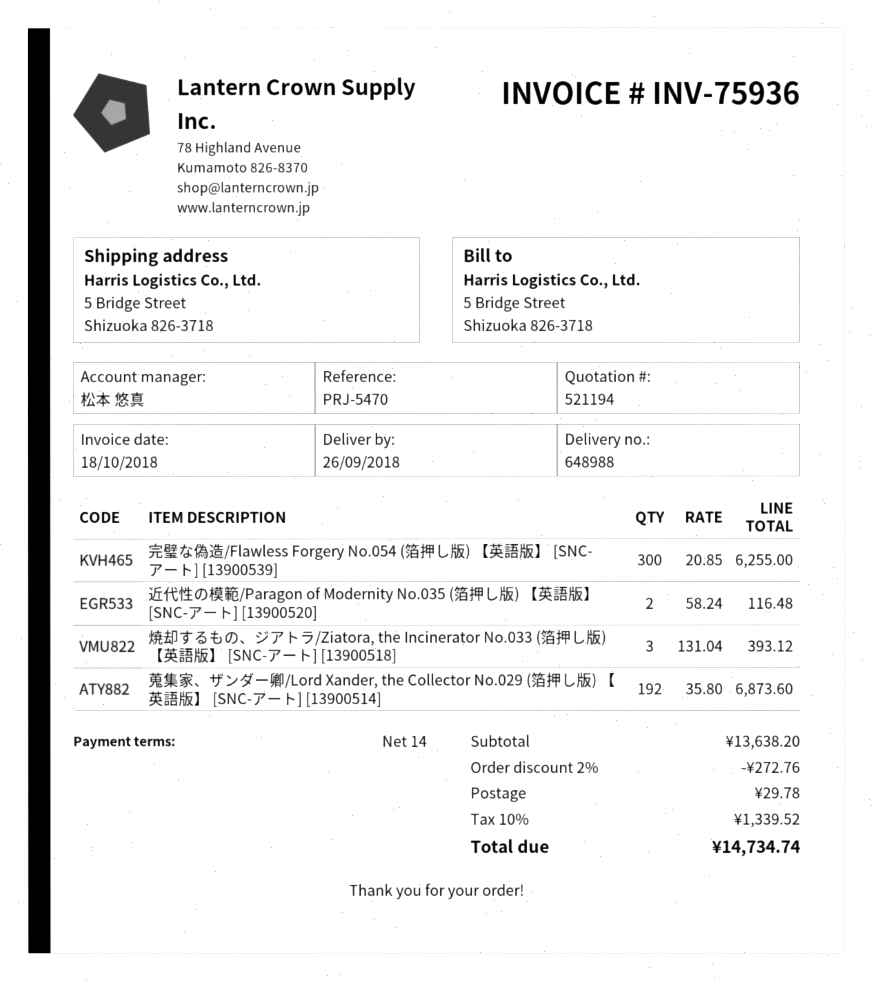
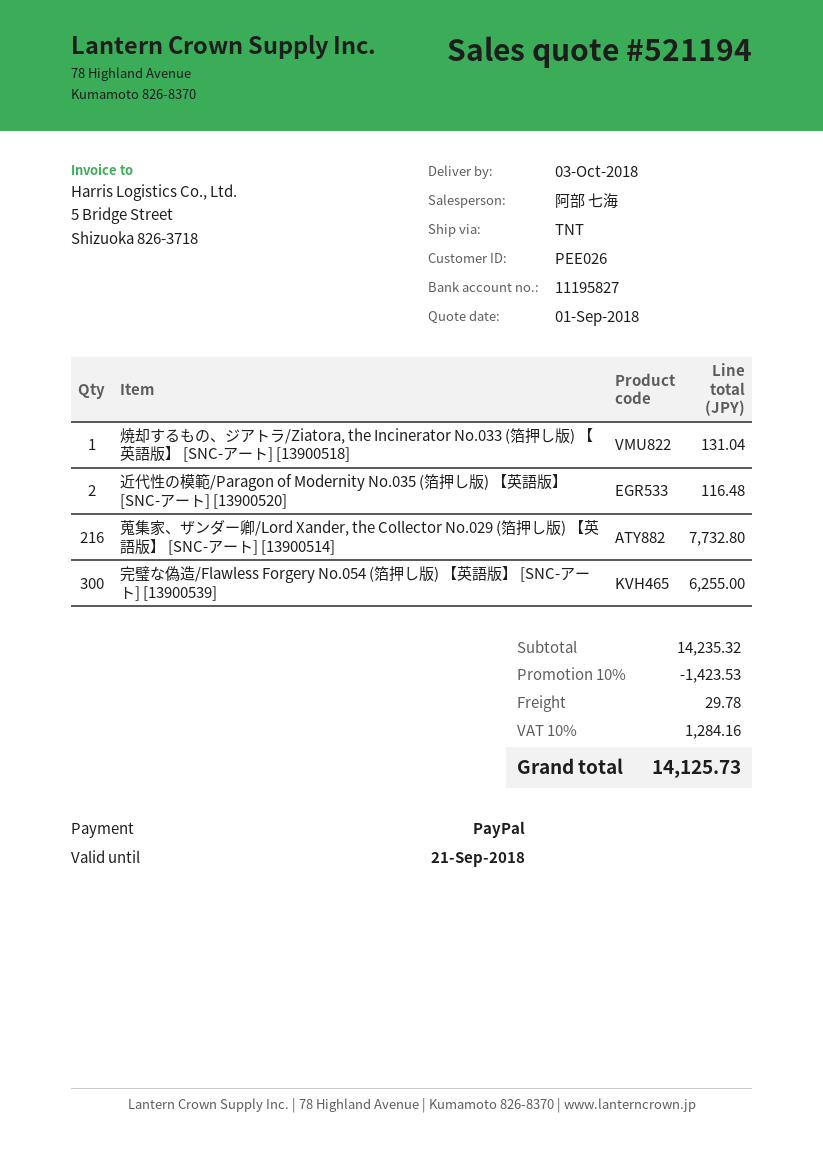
delivery date: 2018-09-26 -> 2018-10-03
sales rep: 松本 悠真 -> 阿部 七海
焼却するもの、ジアトラ/Ziatora, the Incinerator No.033 (箔押し版) 【英語版】 [SNC-アート] [13900518]: 3 for 393.12 -> 1 for 131.04
蒐集家、ザンダー卿/Lord Xander, the Collector No.029 (箔押し版) 【英語版】 [SNC-アート] [13900514]: 192 for 6873.60 -> 216 for 7732.80
subtotal: 13638.20 -> 14235.32
discount: 2% = 272.76 -> 10% = 1423.53
tax: 10% = 1339.52 -> 10% = 1284.16
total: 14734.74 -> 14125.73

